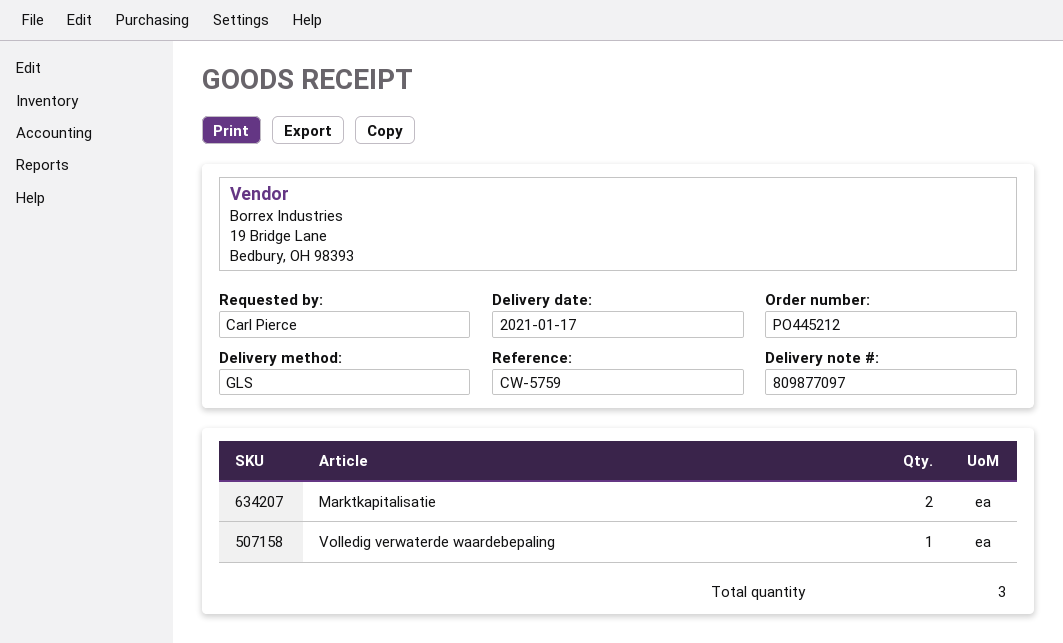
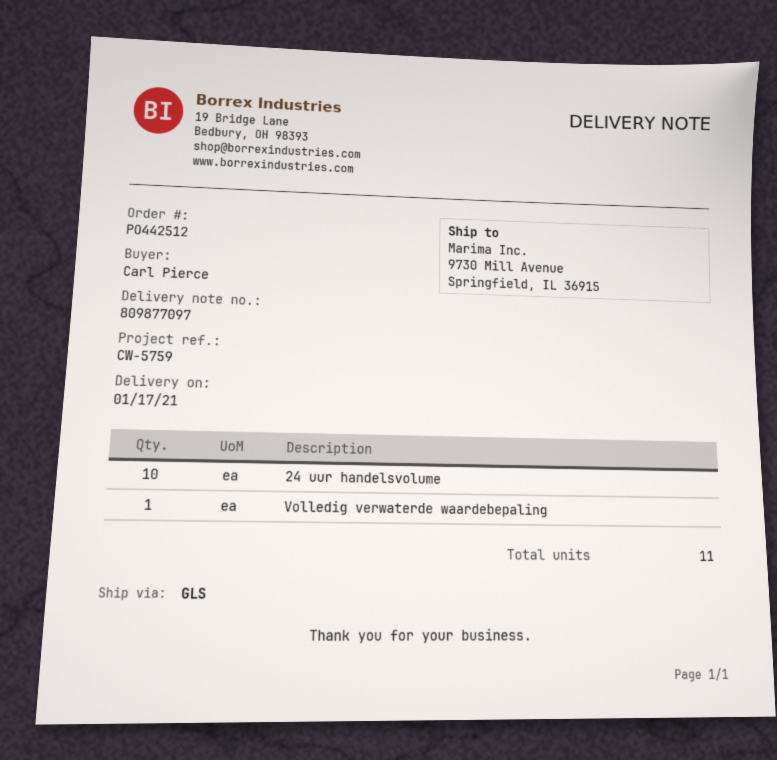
order number: PO445212 -> PO442512
Marktkapitalisatie: 2 -> none
24 uur handelsvolume: none -> 10
total quantity: 3 -> 11

